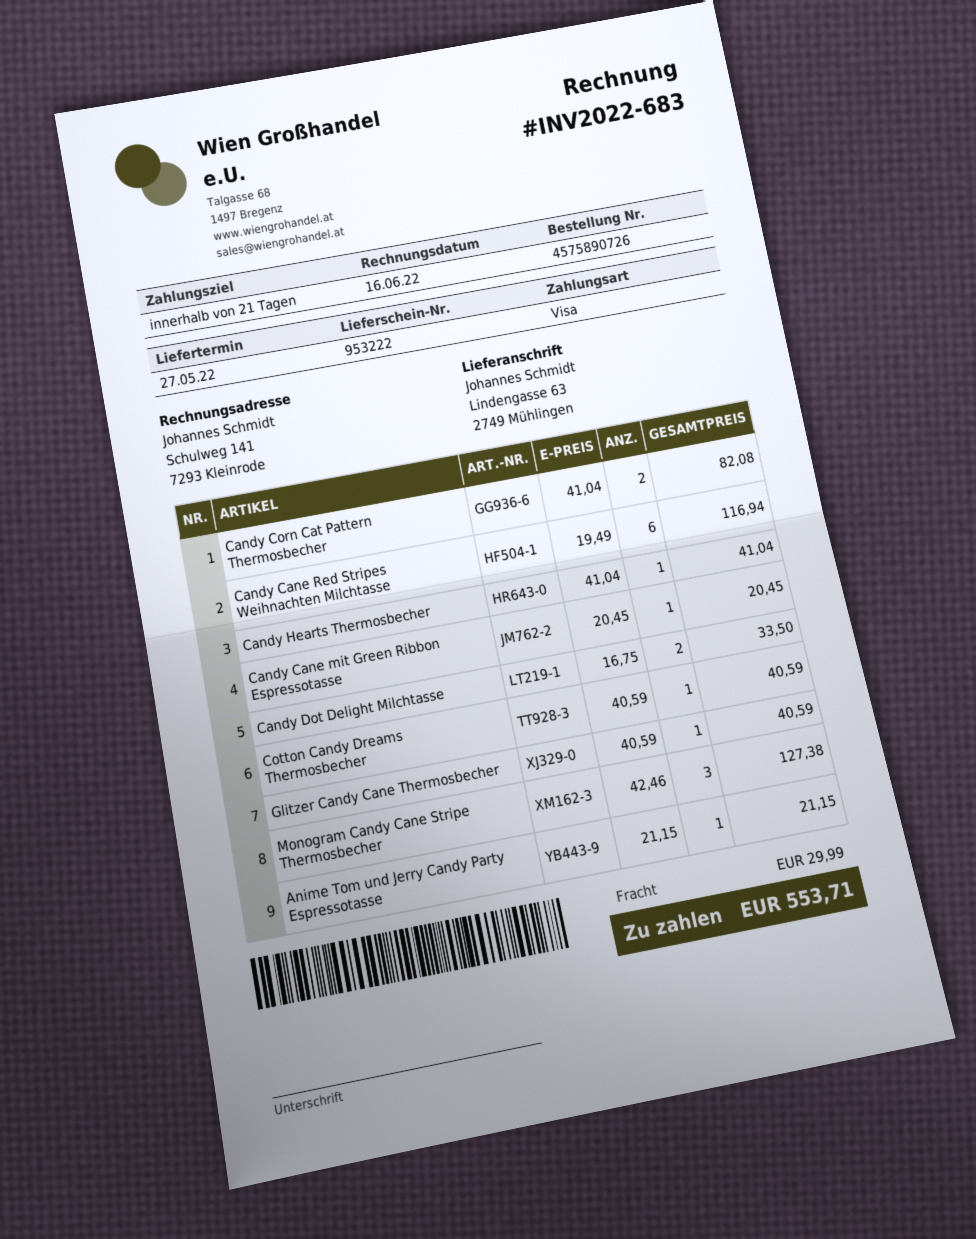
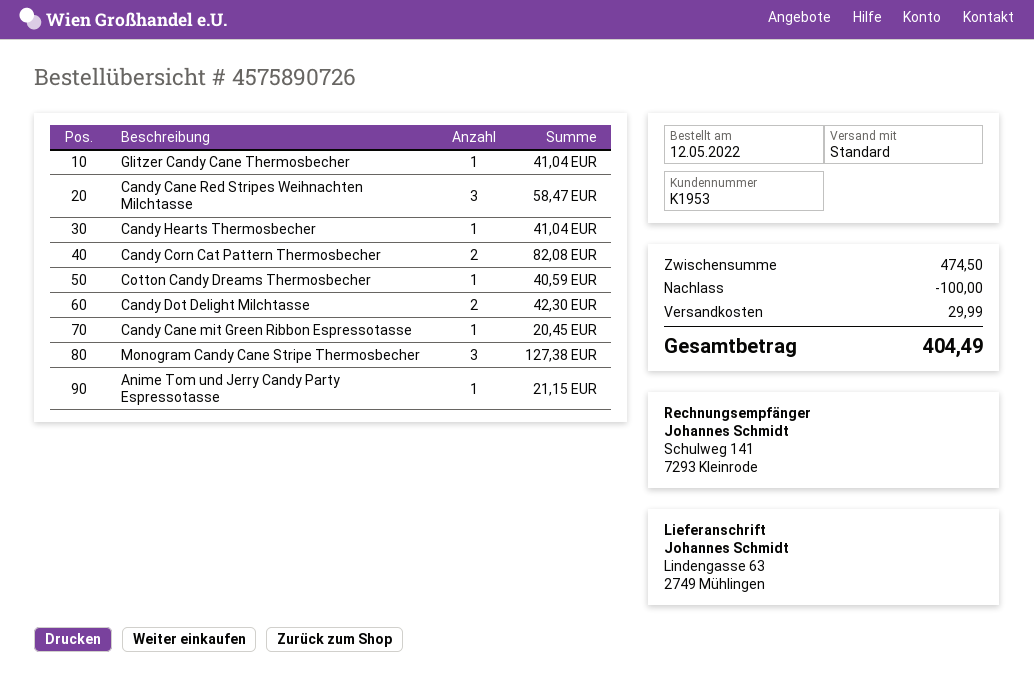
Candy Cane Red Stripes Weihnachten Milchtasse: 6 for 116.94 -> 3 for 58.47
Candy Dot Delight Milchtasse: 2 for 33.50 -> 2 for 42.30
Glitzer Candy Cane Thermosbecher: 1 for 40.59 -> 1 for 41.04
discount: none -> 100.00
total: 553.71 -> 404.49

